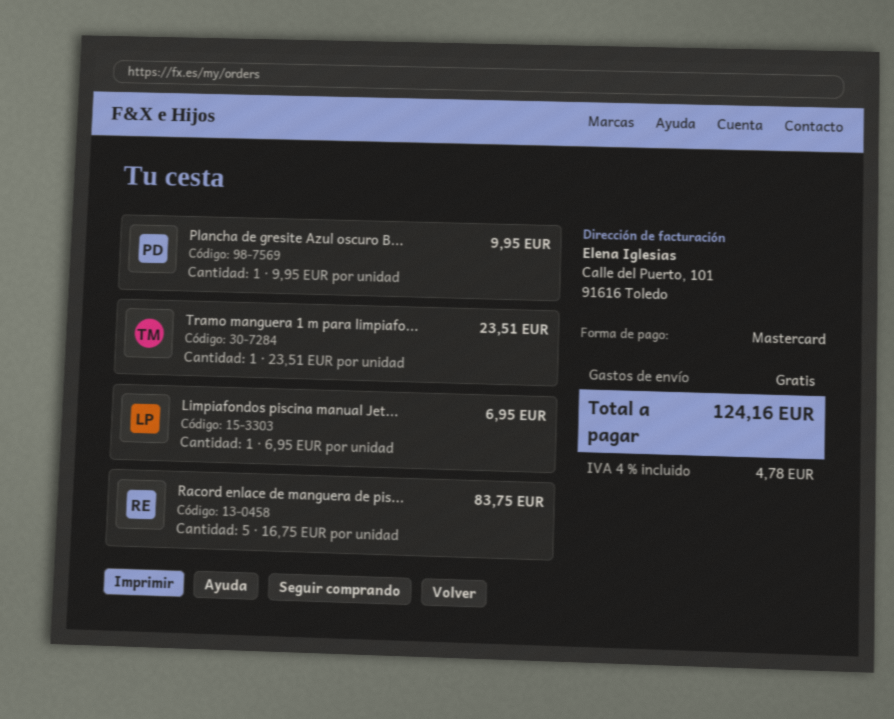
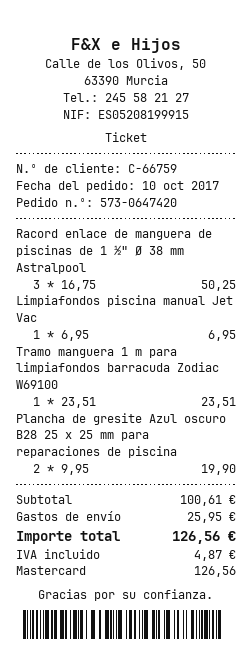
Plancha de gresite Azul oscuro B...: 1 x 9.95 = 9.95 -> 2 x 9.95 = 19.90
Racord enlace de manguera de pis...: 5 x 16.75 = 83.75 -> 3 x 16.75 = 50.25
shipping: 0.00 -> 25.95
tax: 4.78 -> 4.87
total: 124.16 -> 126.56

